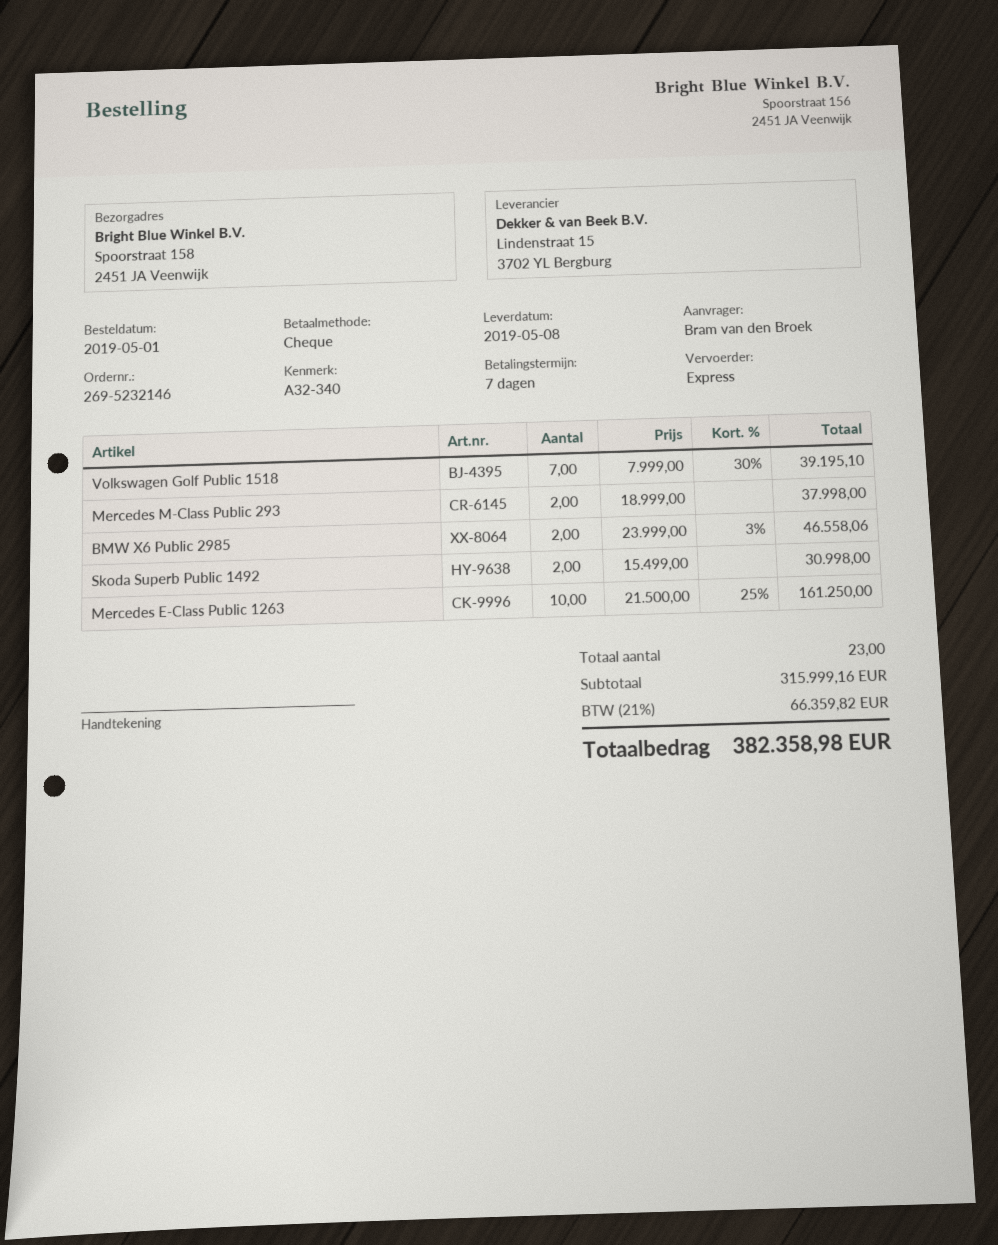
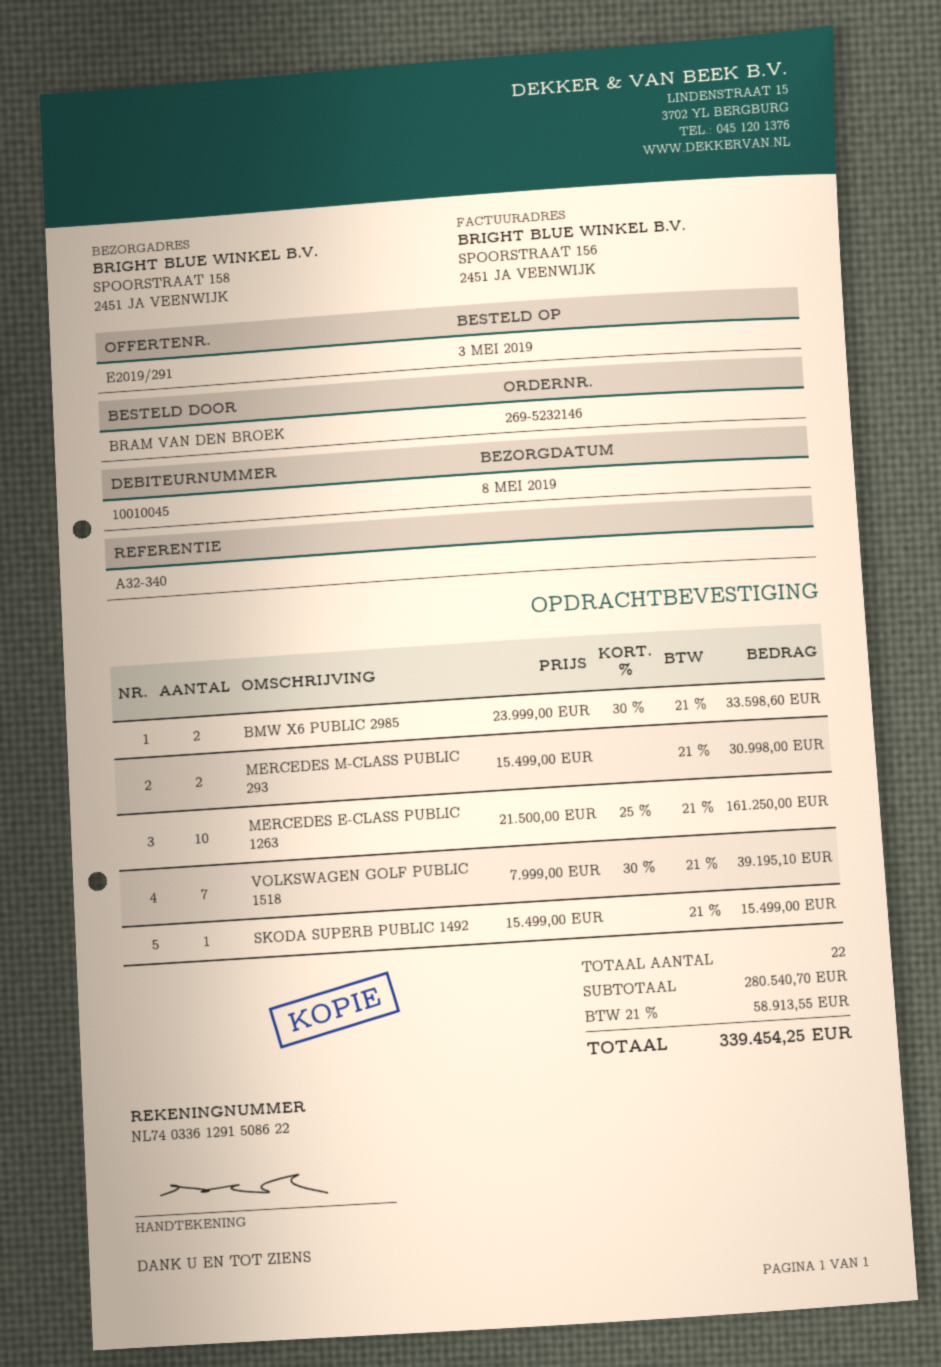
order date: 2019-05-01 -> 2019-05-03
Mercedes M-Class Public 293: 2 x 18999.00 = 37998.00 -> 2 x 15499.00 = 30998.00
BMW X6 Public 2985: 2 x 23999.00 - 3% = 46558.06 -> 2 x 23999.00 - 30% = 33598.60
Skoda Superb Public 1492: 2 x 15499.00 = 30998.00 -> 1 x 15499.00 = 15499.00
total quantity: 23 -> 22
subtotal: 315999.16 -> 280540.70
tax: 21% = 66359.82 -> 21% = 58913.55
total: 382358.98 -> 339454.25

